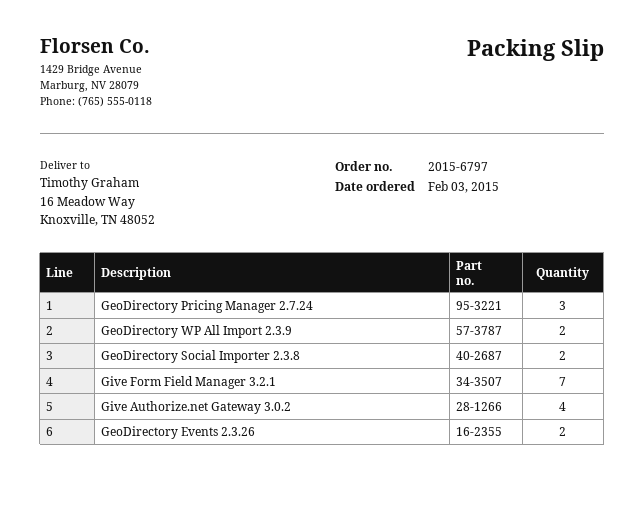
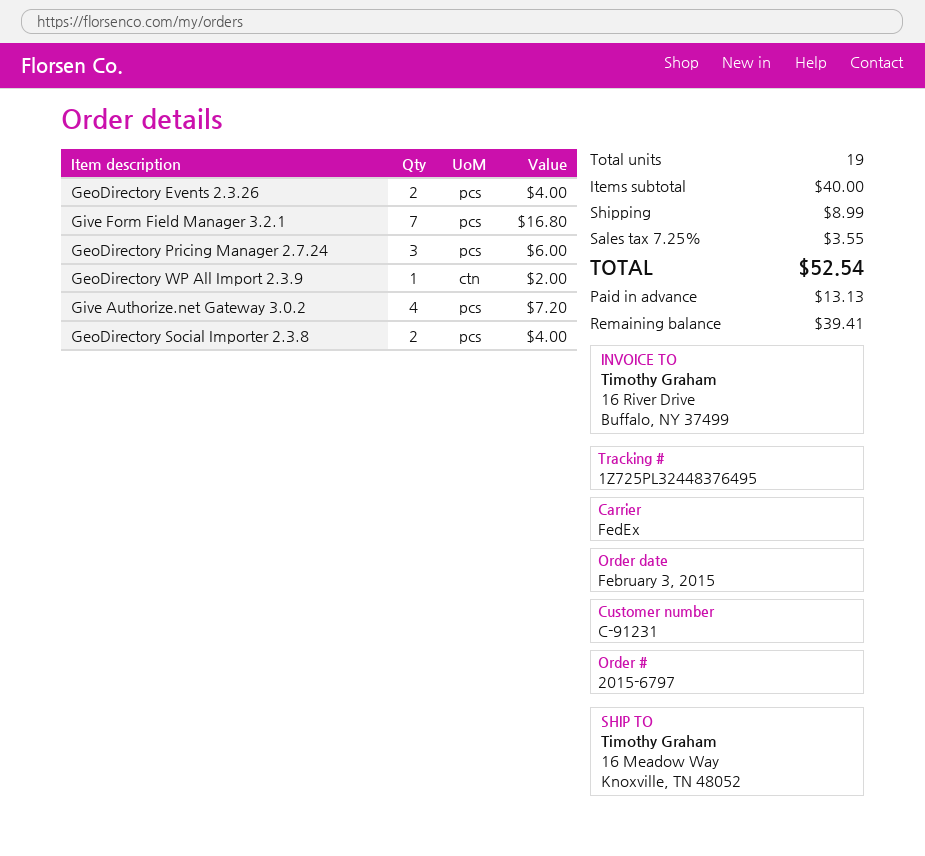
GeoDirectory WP All Import 2.3.9: 2 -> 1

